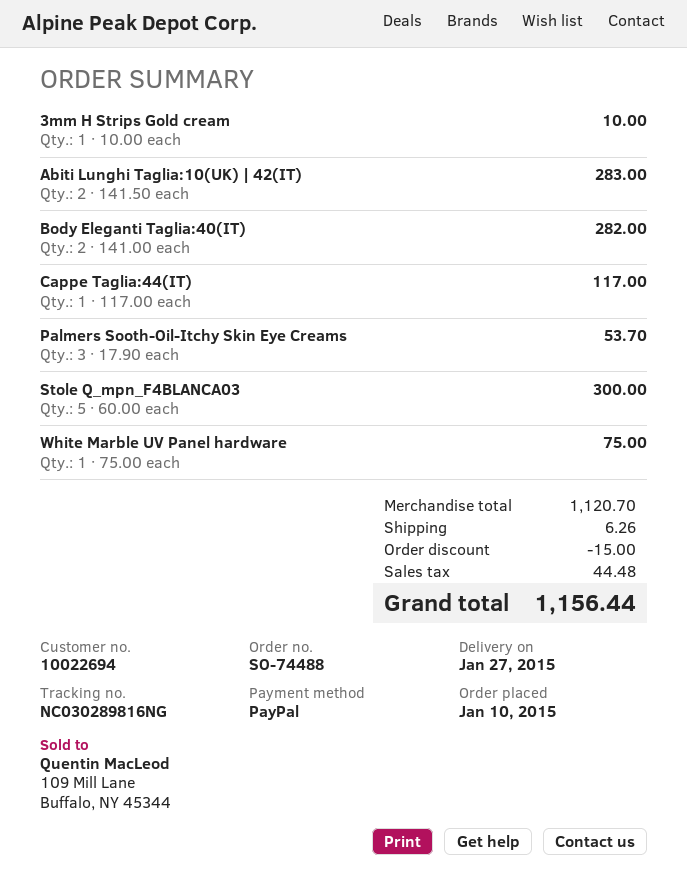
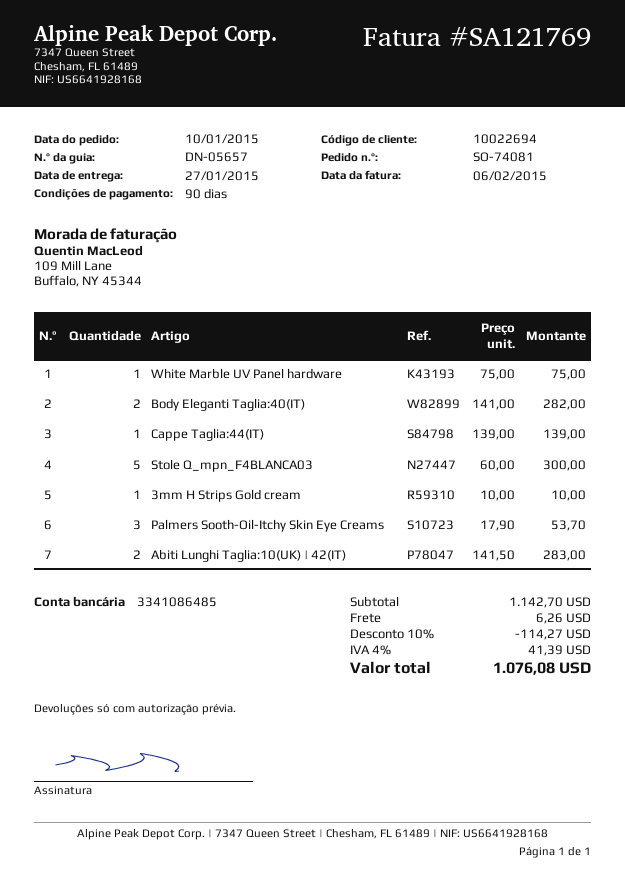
order number: SO-74488 -> SO-74081
Cappe Taglia:44(IT): 1 x 117.00 = 117.00 -> 1 x 139.00 = 139.00
subtotal: 1120.70 -> 1142.70
discount: 15.00 -> 114.27
tax: 44.48 -> 41.39
total: 1156.44 -> 1076.08

